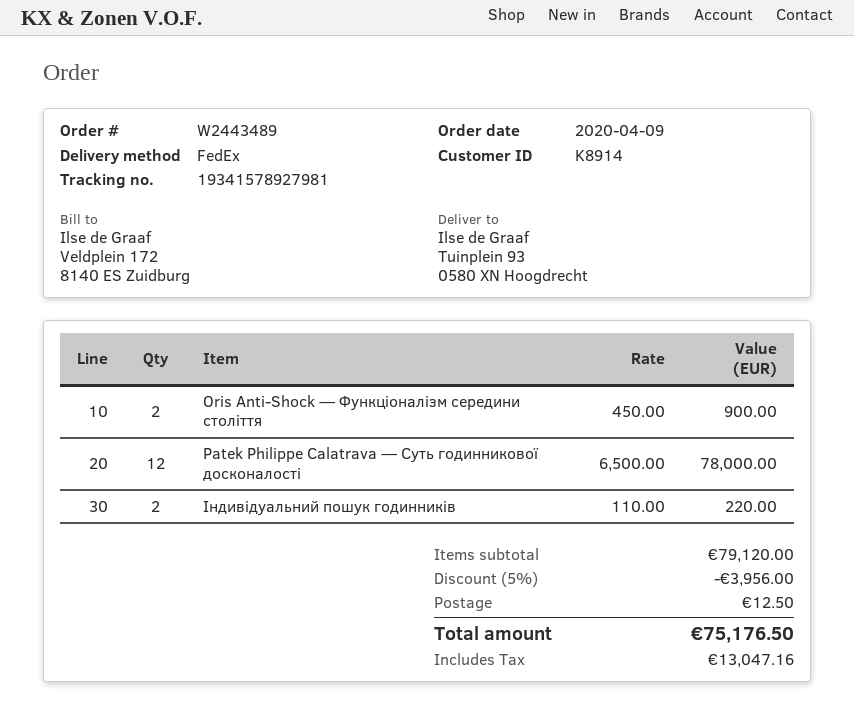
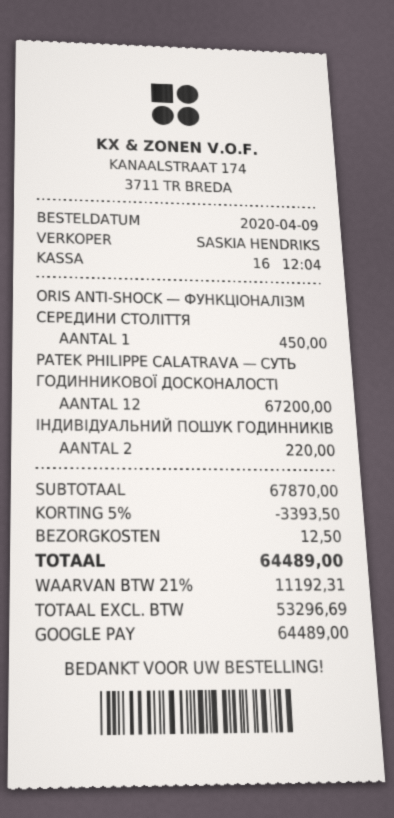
Oris Anti-Shock — Функціоналізм середини століття: 2 for 900.00 -> 1 for 450.00
Patek Philippe Calatrava — Суть годинникової досконалості: 12 for 78000.00 -> 12 for 67200.00
subtotal: 79120.00 -> 67870.00
discount: 5% = 3956.00 -> 5% = 3393.50
tax: 13047.16 -> 11192.31
total: 75176.50 -> 64489.00

